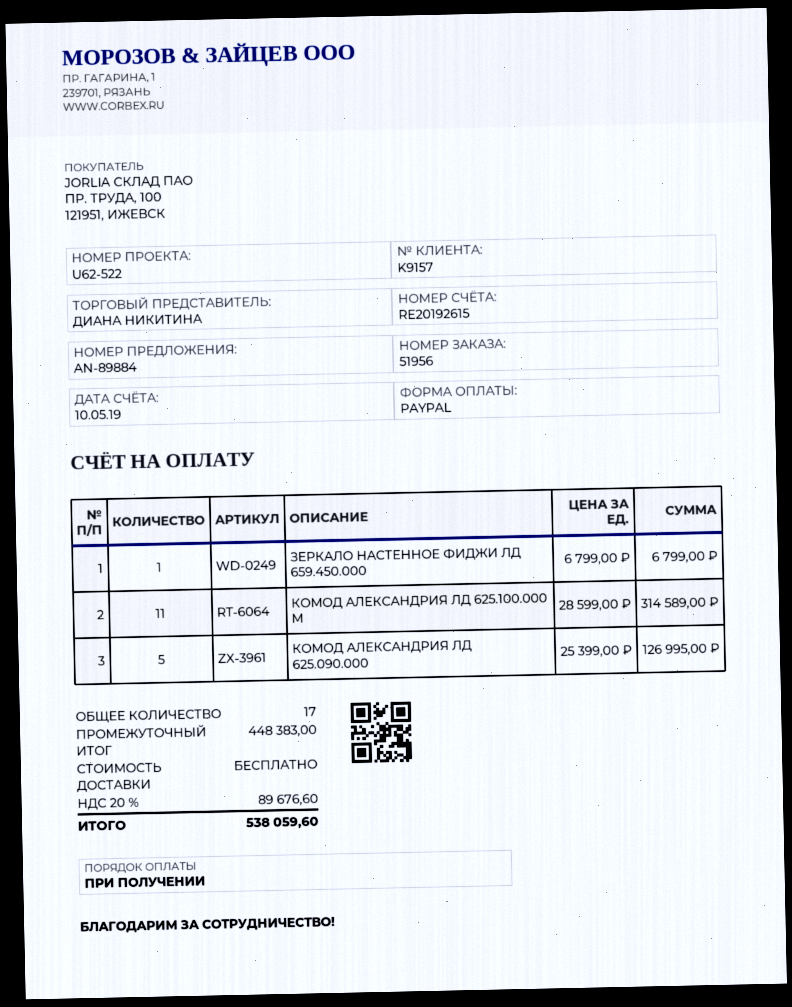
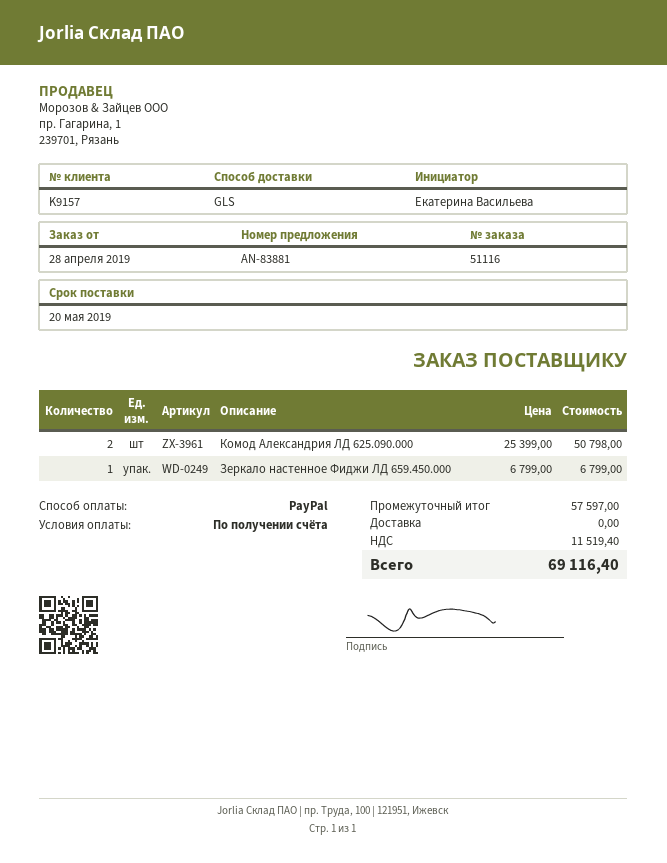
quote number: AN-89884 -> AN-83881
order number: 51956 -> 51116
КОМОД АЛЕКСАНДРИЯ ЛД 625.100.000 М: 11 x 28599.00 = 314589.00 -> none
КОМОД АЛЕКСАНДРИЯ ЛД 625.090.000: 5 x 25399.00 = 126995.00 -> 2 x 25399.00 = 50798.00
subtotal: 448383.00 -> 57597.00
tax: 89676.60 -> 11519.40
total: 538059.60 -> 69116.40

